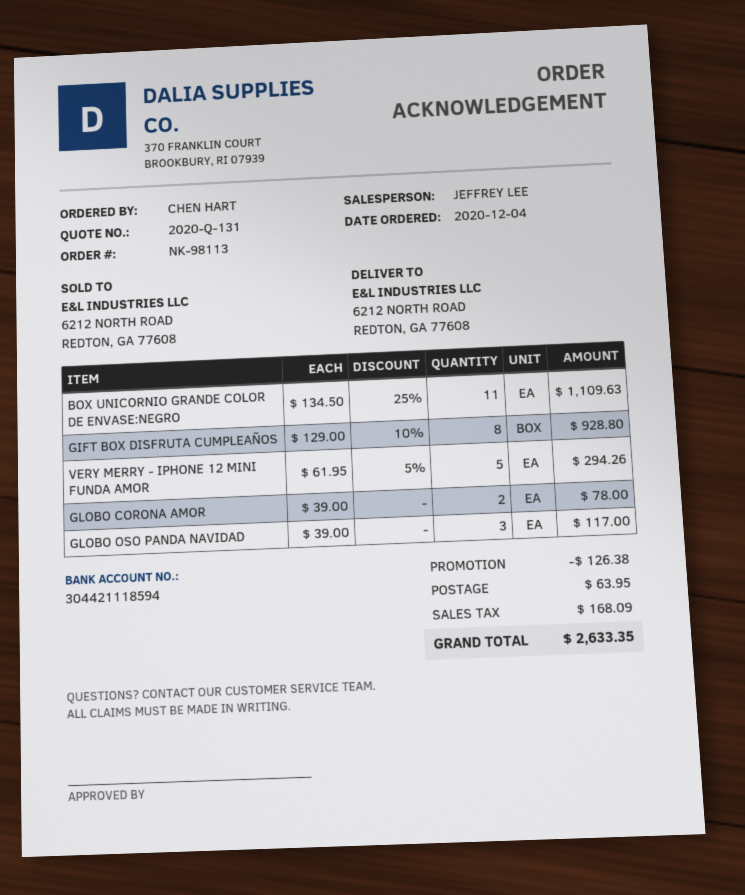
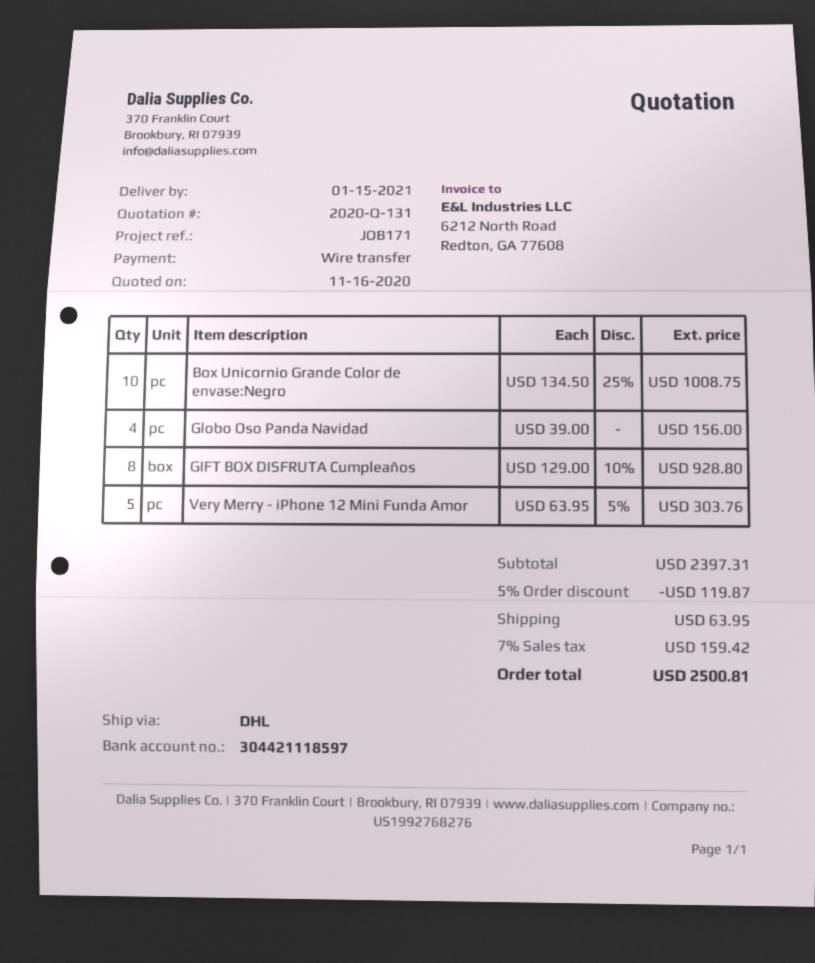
bank account: 304421118594 -> 304421118597
BOX UNICORNIO GRANDE COLOR DE ENVASE:NEGRO: 11 x 134.50 - 25% = 1109.63 -> 10 x 134.50 - 25% = 1008.75
VERY MERRY - IPHONE 12 MINI FUNDA AMOR: 5 x 61.95 - 5% = 294.26 -> 5 x 63.95 - 5% = 303.76
GLOBO CORONA AMOR: 2 x 39.00 = 78.00 -> none
GLOBO OSO PANDA NAVIDAD: 3 x 39.00 = 117.00 -> 4 x 39.00 = 156.00
discount: 126.38 -> 119.87
tax: 168.09 -> 159.42
total: 2633.35 -> 2500.81

